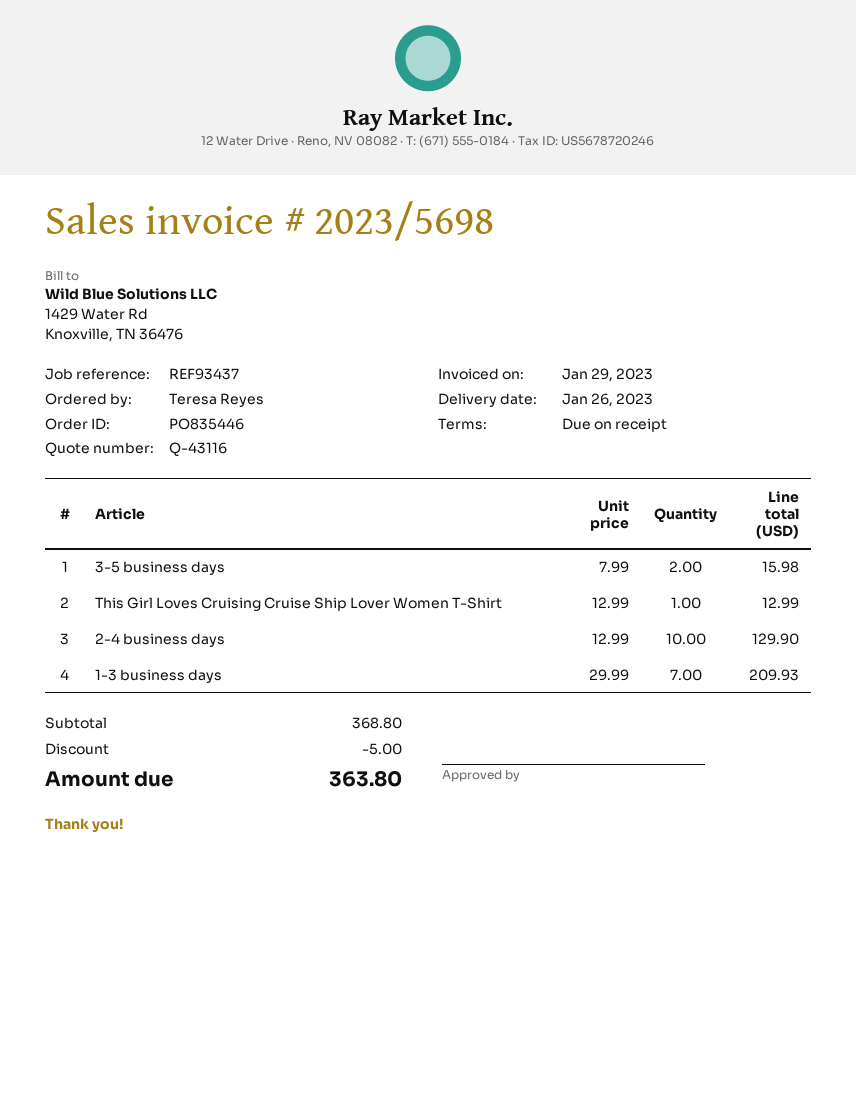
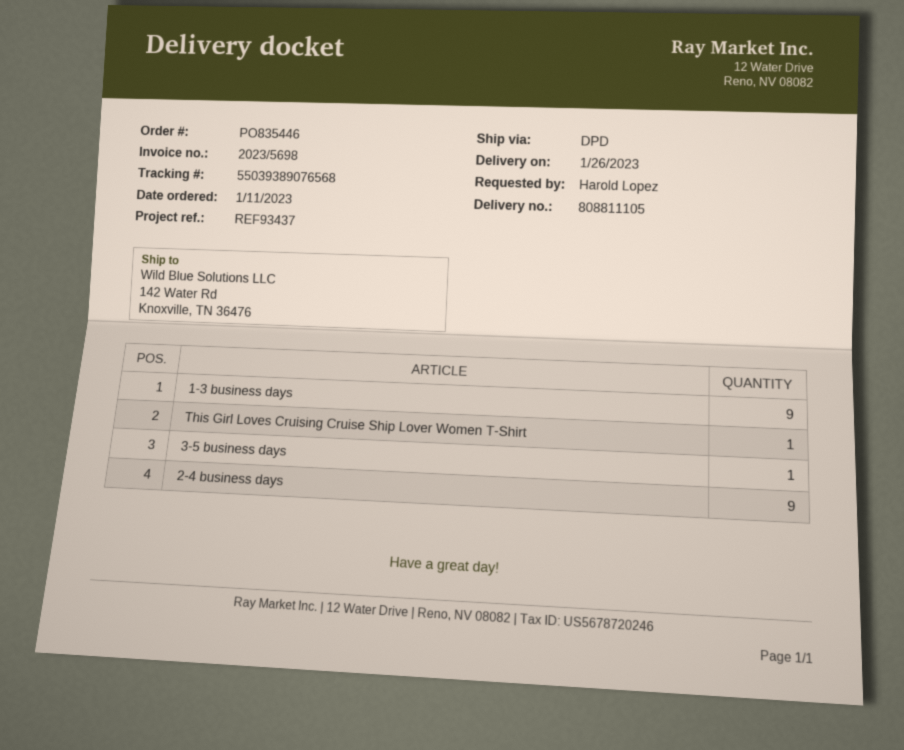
ordered by: Teresa Reyes -> Harold Lopez
3-5 business days: 2 -> 1
2-4 business days: 10 -> 9
1-3 business days: 7 -> 9

